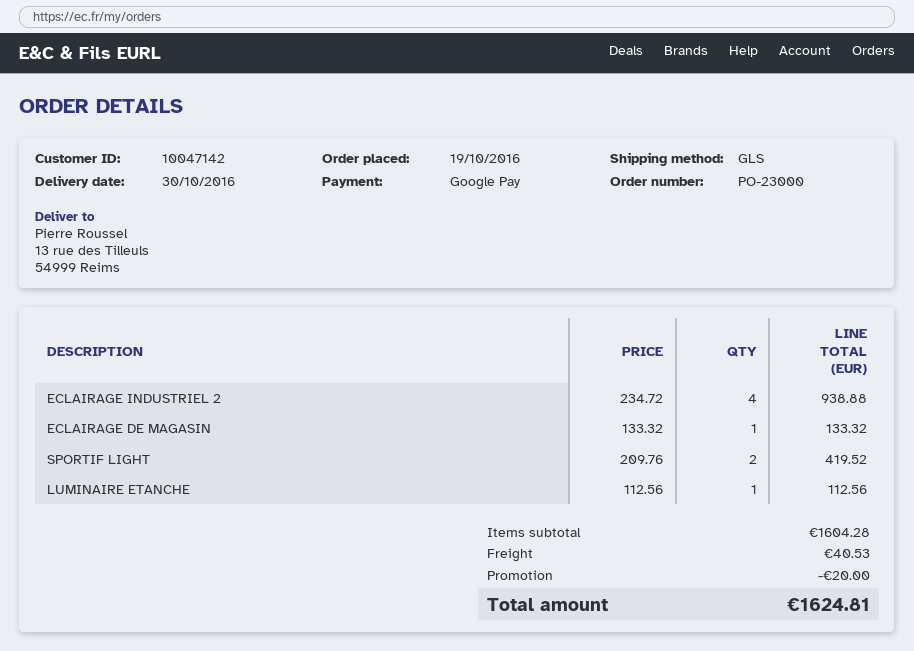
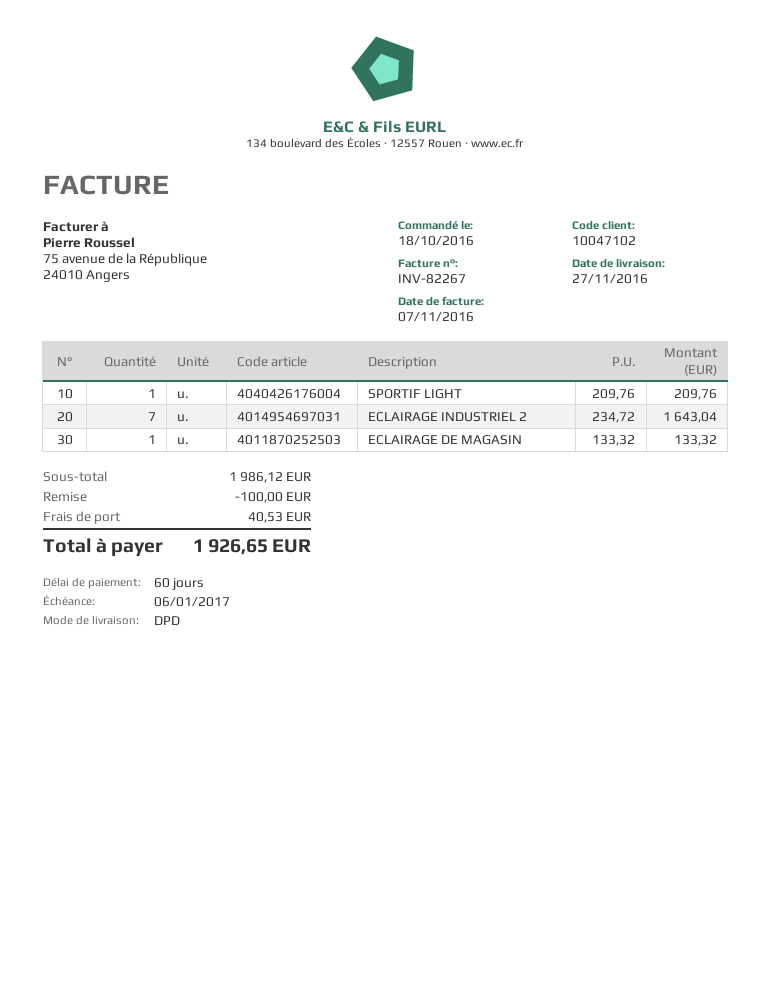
order date: 2016-10-19 -> 2016-10-18
delivery date: 2016-10-30 -> 2016-11-27
customer number: 10047142 -> 10047102
shipping method: GLS -> DPD
ECLAIRAGE INDUSTRIEL 2: 4 x 234.72 = 938.88 -> 7 x 234.72 = 1643.04
SPORTIF LIGHT: 2 x 209.76 = 419.52 -> 1 x 209.76 = 209.76
LUMINAIRE ETANCHE: 1 x 112.56 = 112.56 -> none
subtotal: 1604.28 -> 1986.12
discount: 20.00 -> 100.00
total: 1624.81 -> 1926.65

